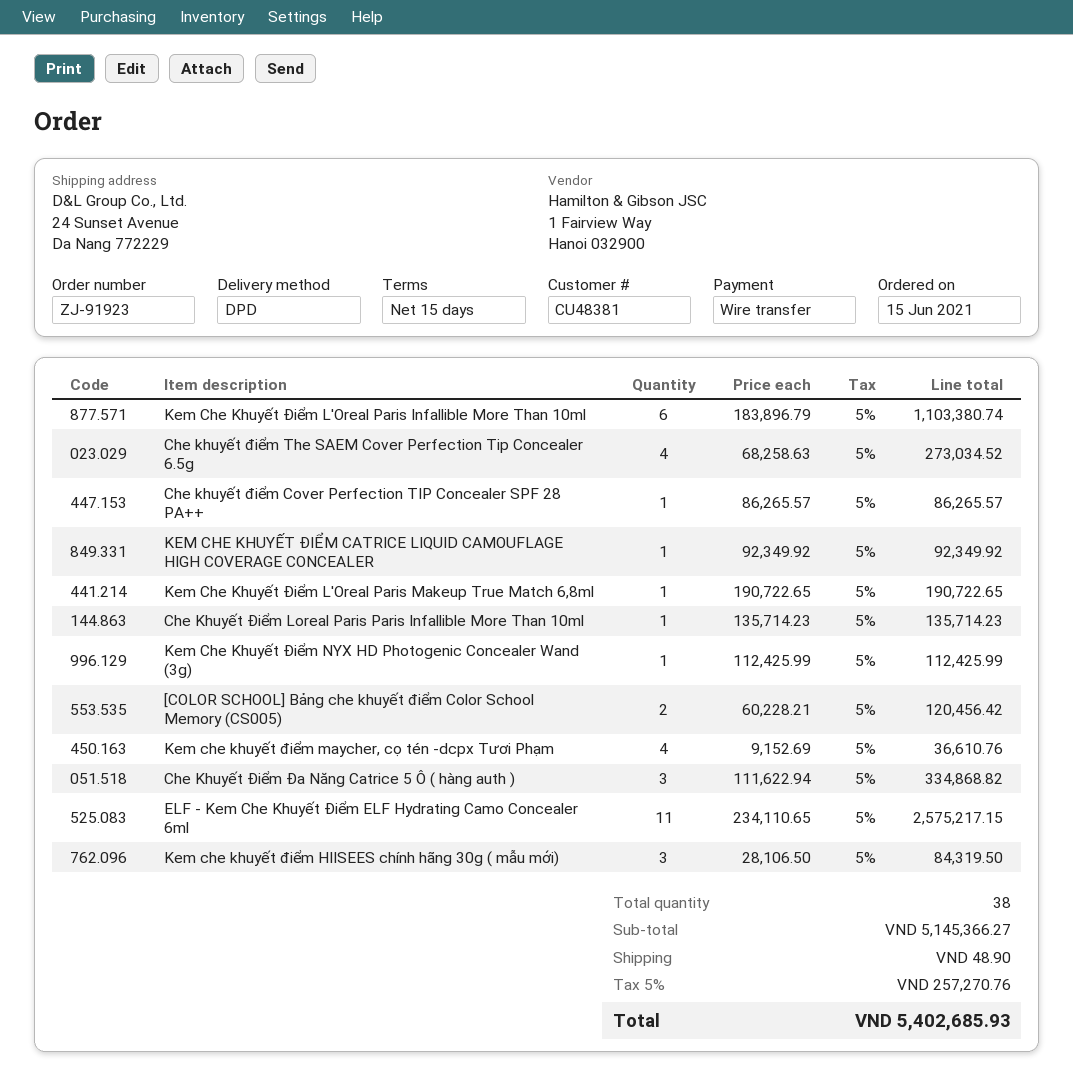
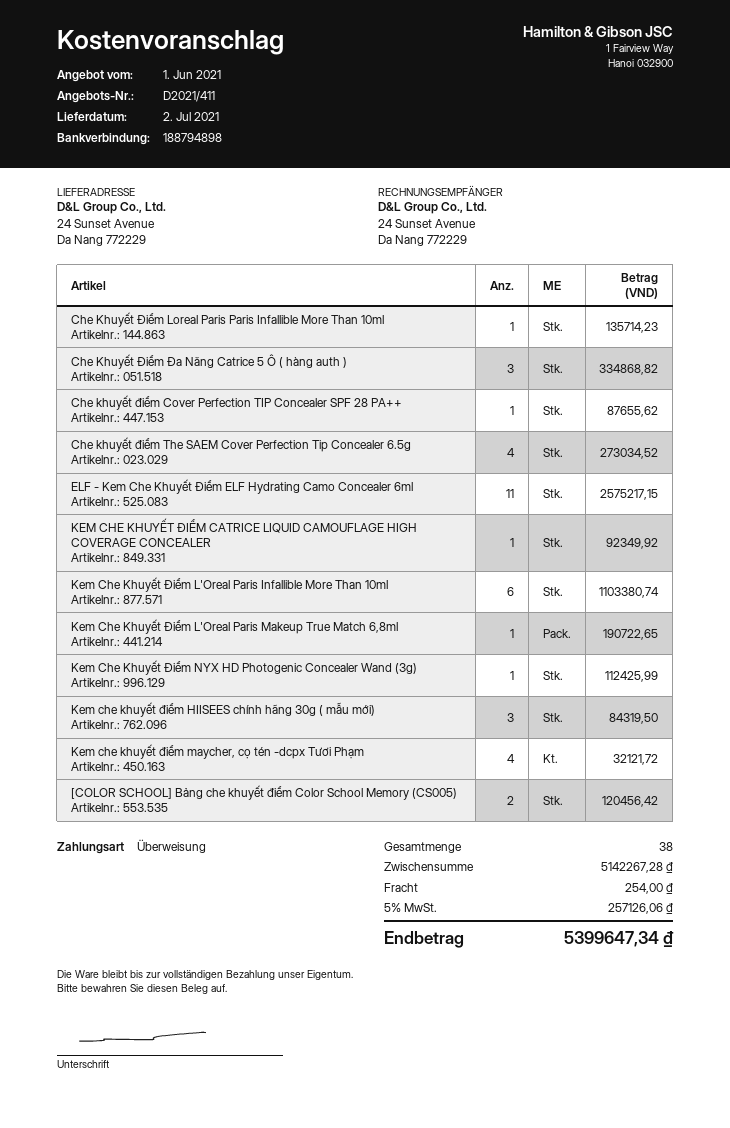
Che khuyết điểm Cover Perfection TIP Concealer SPF 28 PA++: 1 for 86265.57 -> 1 for 87655.62
Kem che khuyết điểm maycher, cọ tén -dcpx Tươi Phạm: 4 for 36610.76 -> 4 for 32121.72
subtotal: 5145366.27 -> 5142267.28
shipping: 48.90 -> 254.00
tax: 5% = 257270.76 -> 5% = 257126.06
total: 5402685.93 -> 5399647.34

